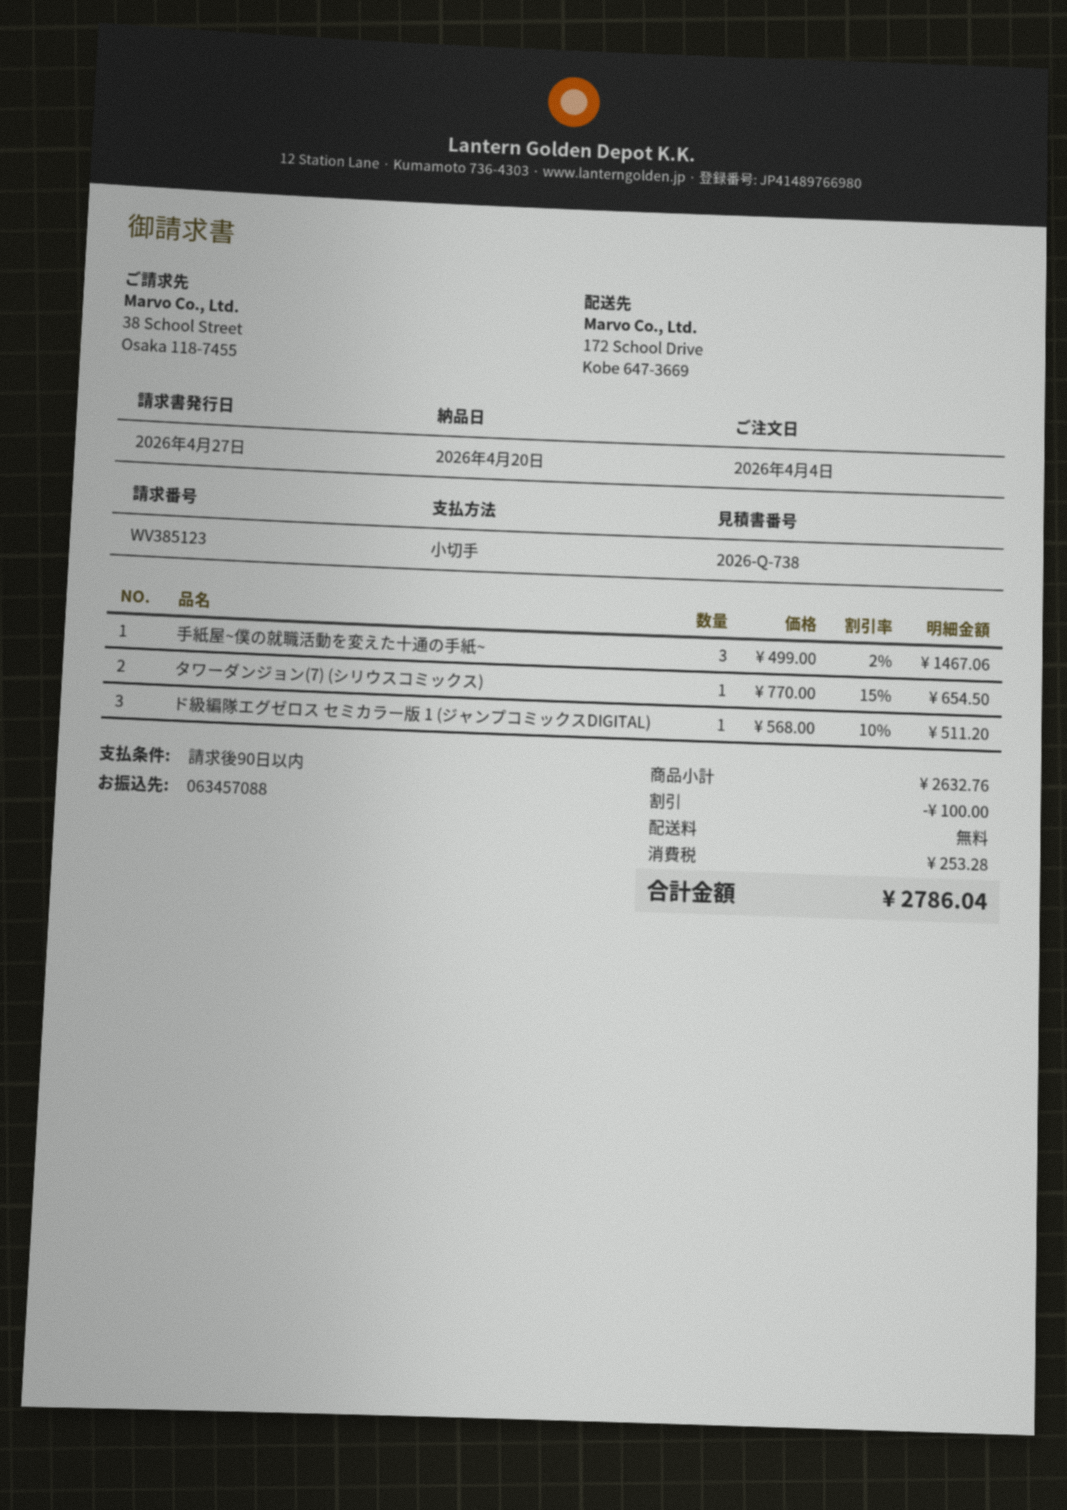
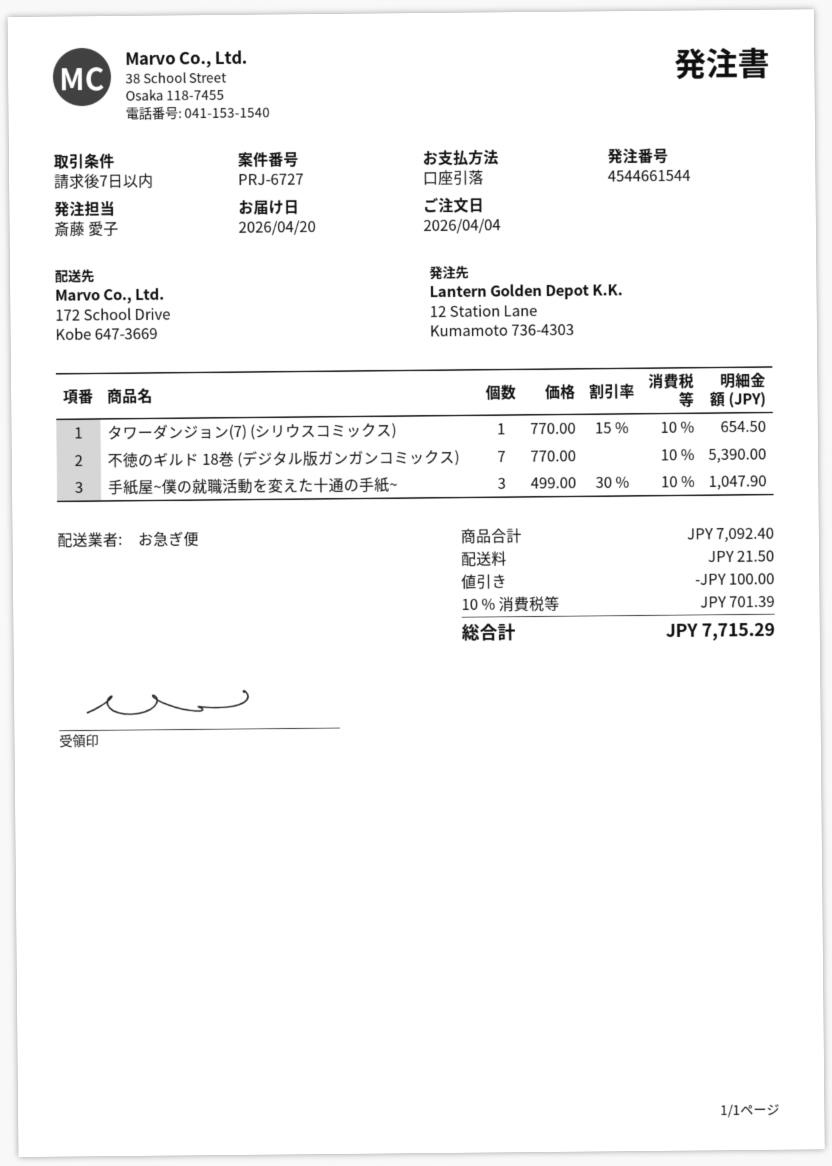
payment terms: 90 days -> 7 days
payment method: cheque -> direct debit
手紙屋~僕の就職活動を変えた十通の手紙~: 3 x 499.00 - 2% = 1467.06 -> 3 x 499.00 - 30% = 1047.90
ド級編隊エグゼロス セミカラー版 1 (ジャンプコミックスDIGITAL): 1 x 568.00 - 10% = 511.20 -> none
不徳のギルド 18巻 (デジタル版ガンガンコミックス): none -> 7 x 770.00 = 5390.00
subtotal: 2632.76 -> 7092.40
shipping: 0.00 -> 21.50
tax: 253.28 -> 701.39
total: 2786.04 -> 7715.29

